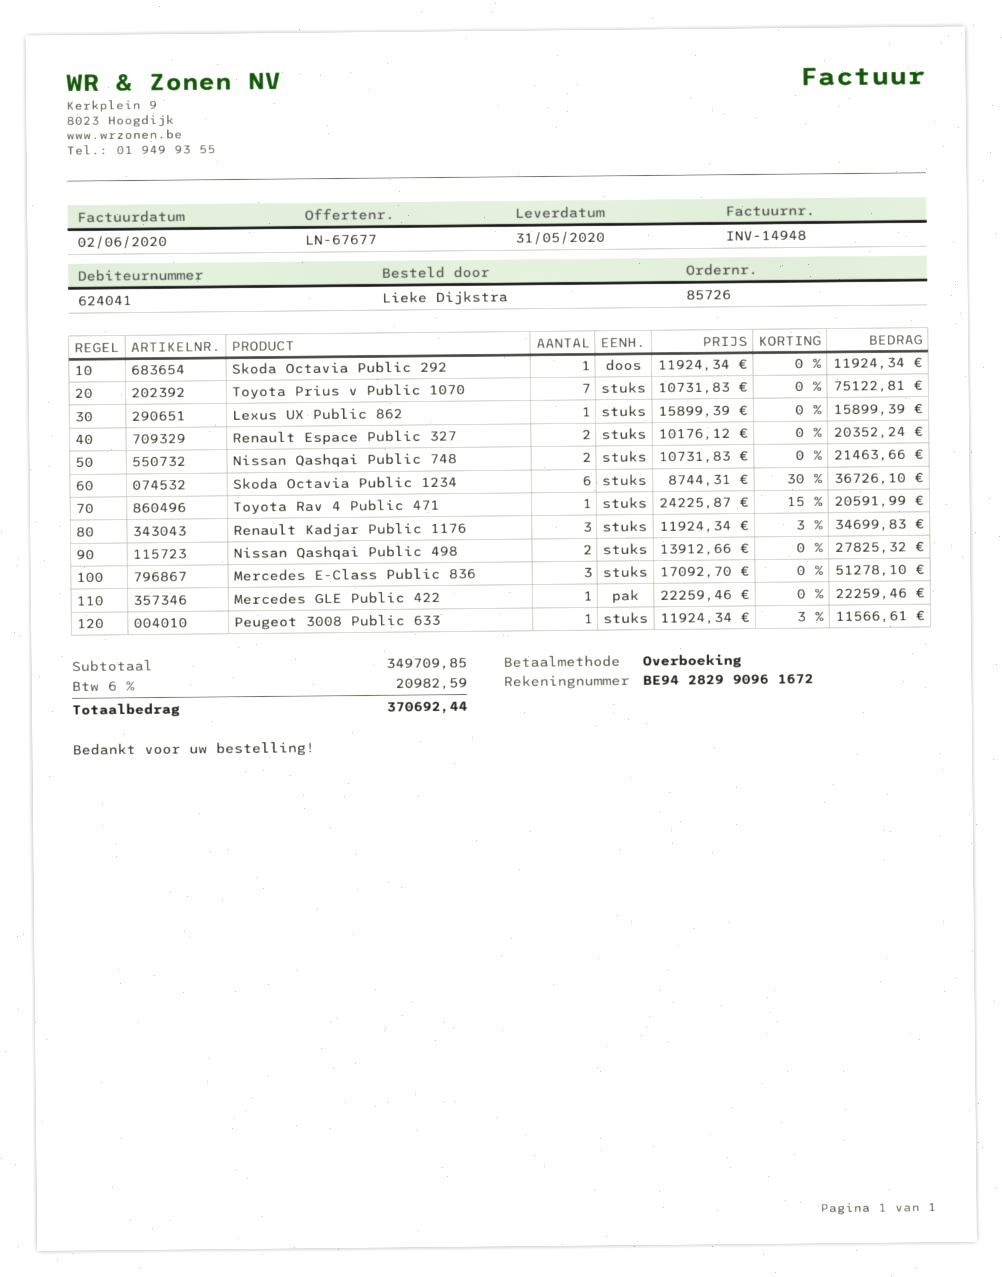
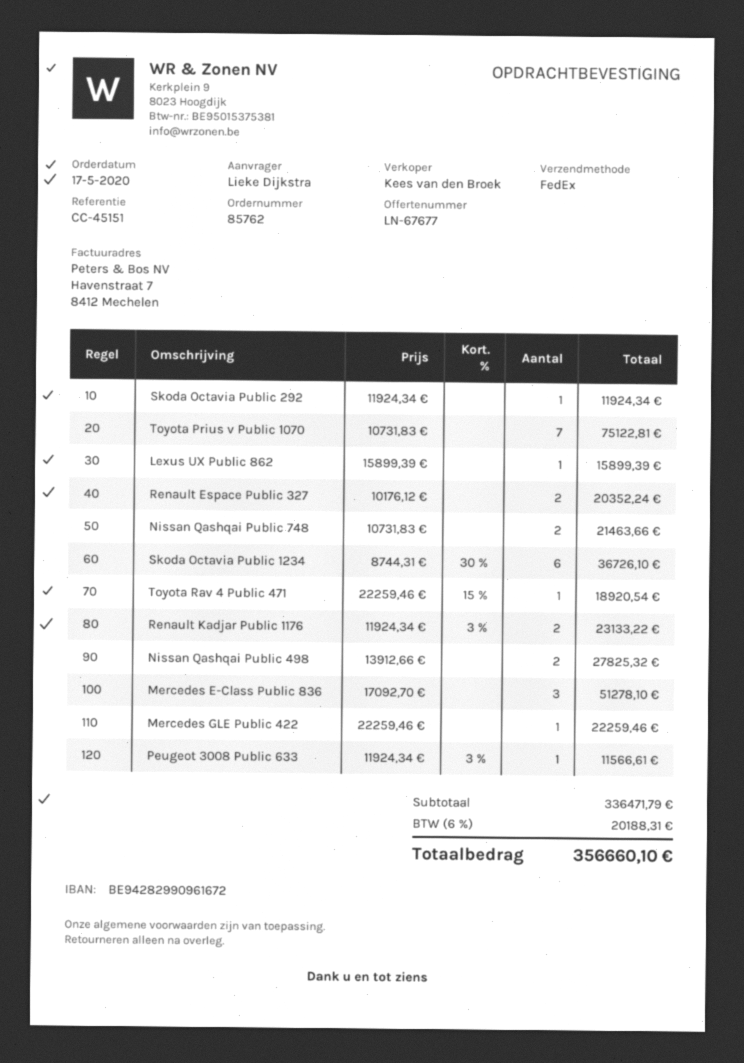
order number: 85726 -> 85762
Toyota Rav 4 Public 471: 1 x 24225.87 - 15% = 20591.99 -> 1 x 22259.46 - 15% = 18920.54
Renault Kadjar Public 1176: 3 x 11924.34 - 3% = 34699.83 -> 2 x 11924.34 - 3% = 23133.22
subtotal: 349709.85 -> 336471.79
tax: 6% = 20982.59 -> 6% = 20188.31
total: 370692.44 -> 356660.10

